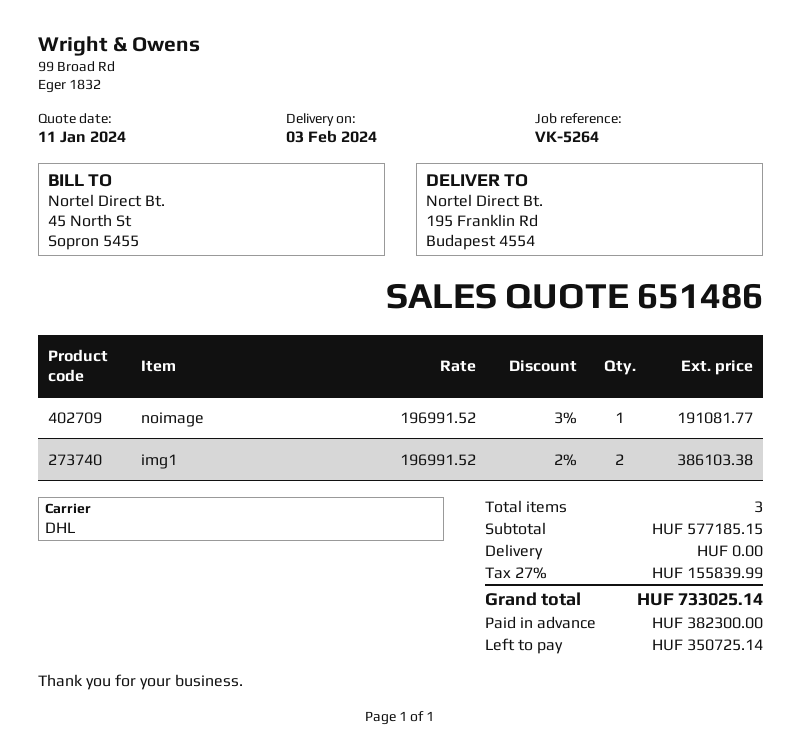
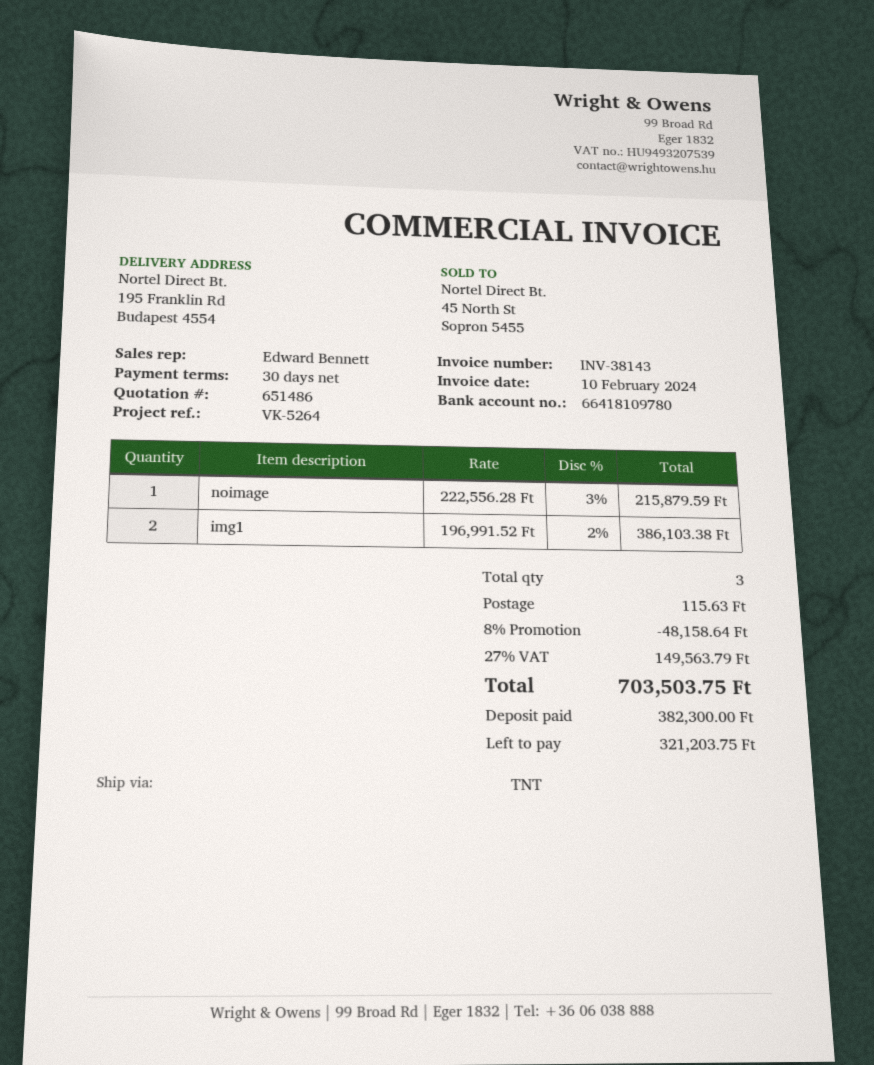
shipping method: DHL -> TNT
noimage: 1 x 196991.52 - 3% = 191081.77 -> 1 x 222556.28 - 3% = 215879.59
discount: none -> 8% = 48158.64
shipping: 0.00 -> 115.63
tax: 27% = 155839.99 -> 27% = 149563.79
total: 733025.14 -> 703503.75
balance: 350725.14 -> 321203.75

